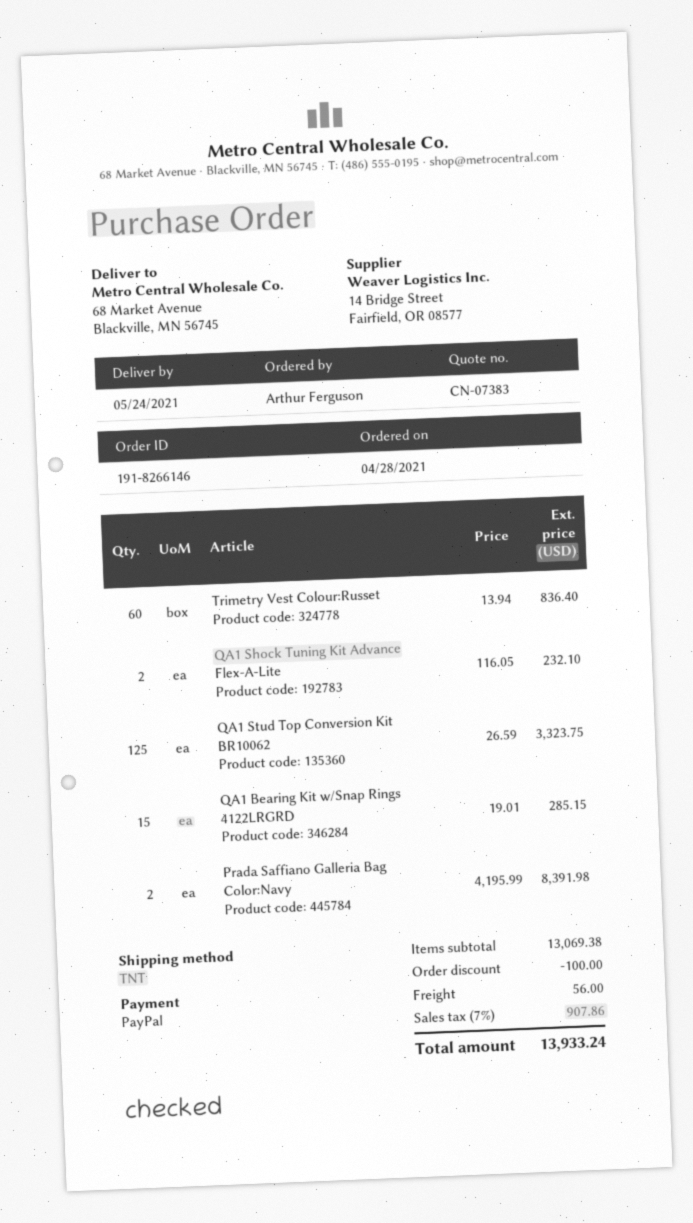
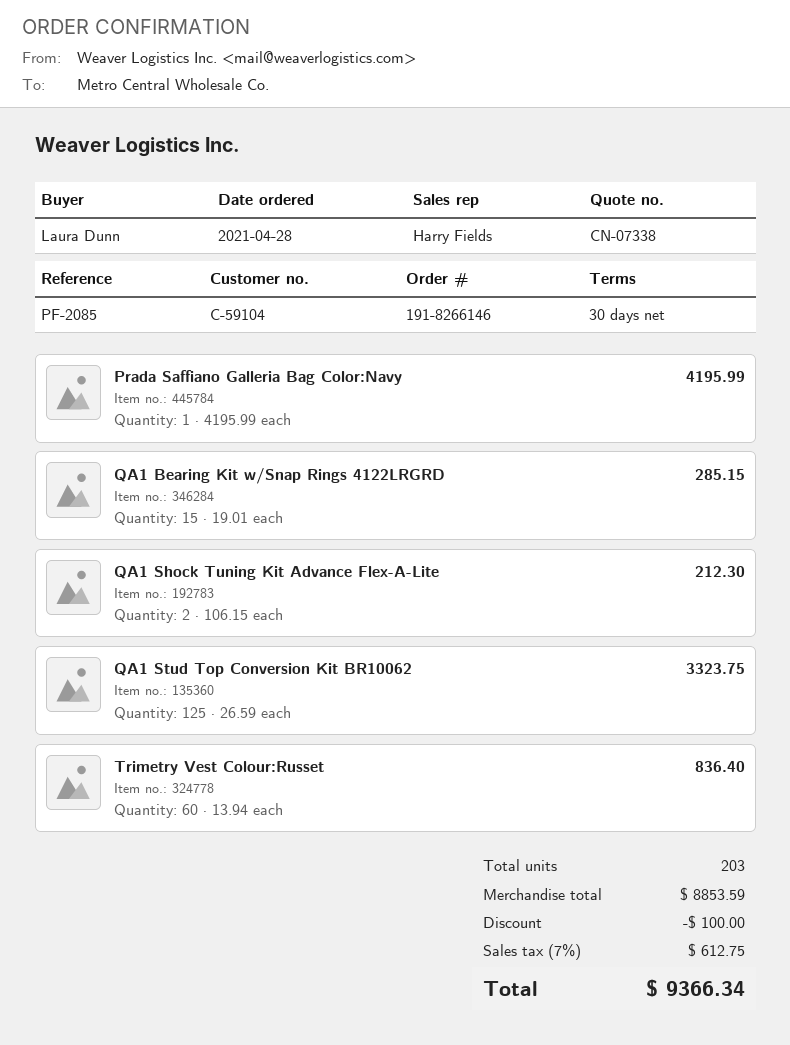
quote number: CN-07383 -> CN-07338
ordered by: Arthur Ferguson -> Laura Dunn
QA1 Shock Tuning Kit Advance Flex-A-Lite: 2 x 116.05 = 232.10 -> 2 x 106.15 = 212.30
Prada Saffiano Galleria Bag Color:Navy: 2 x 4195.99 = 8391.98 -> 1 x 4195.99 = 4195.99
subtotal: 13069.38 -> 8853.59
shipping: 56.00 -> none
tax: 7% = 907.86 -> 7% = 612.75
total: 13933.24 -> 9366.34

